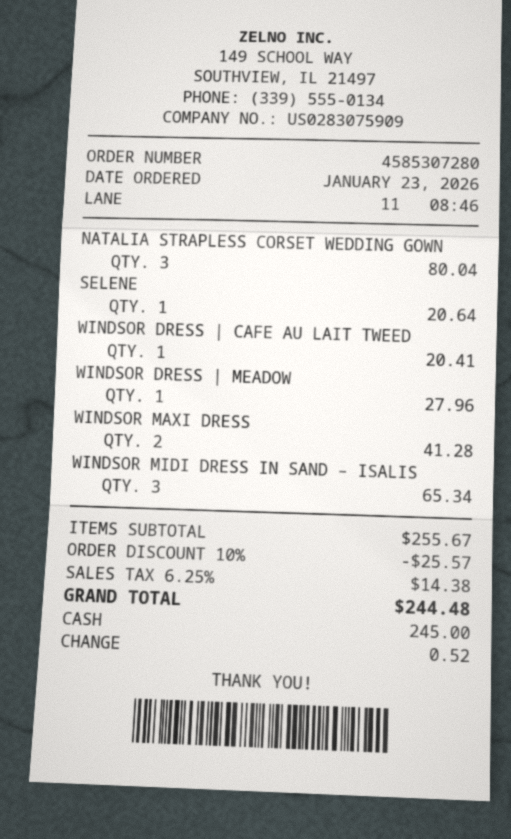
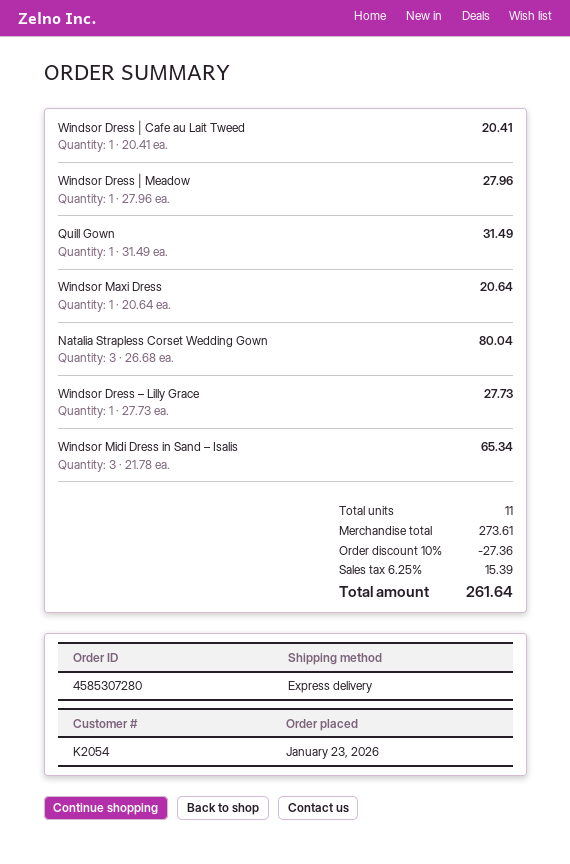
SELENE: 1 for 20.64 -> none
WINDSOR MAXI DRESS: 2 for 41.28 -> 1 for 20.64
Quill Gown: none -> 1 for 31.49
Windsor Dress – Lilly Grace: none -> 1 for 27.73
subtotal: 255.67 -> 273.61
discount: 10% = 25.57 -> 10% = 27.36
tax: 6.25% = 14.38 -> 6.25% = 15.39
total: 244.48 -> 261.64

